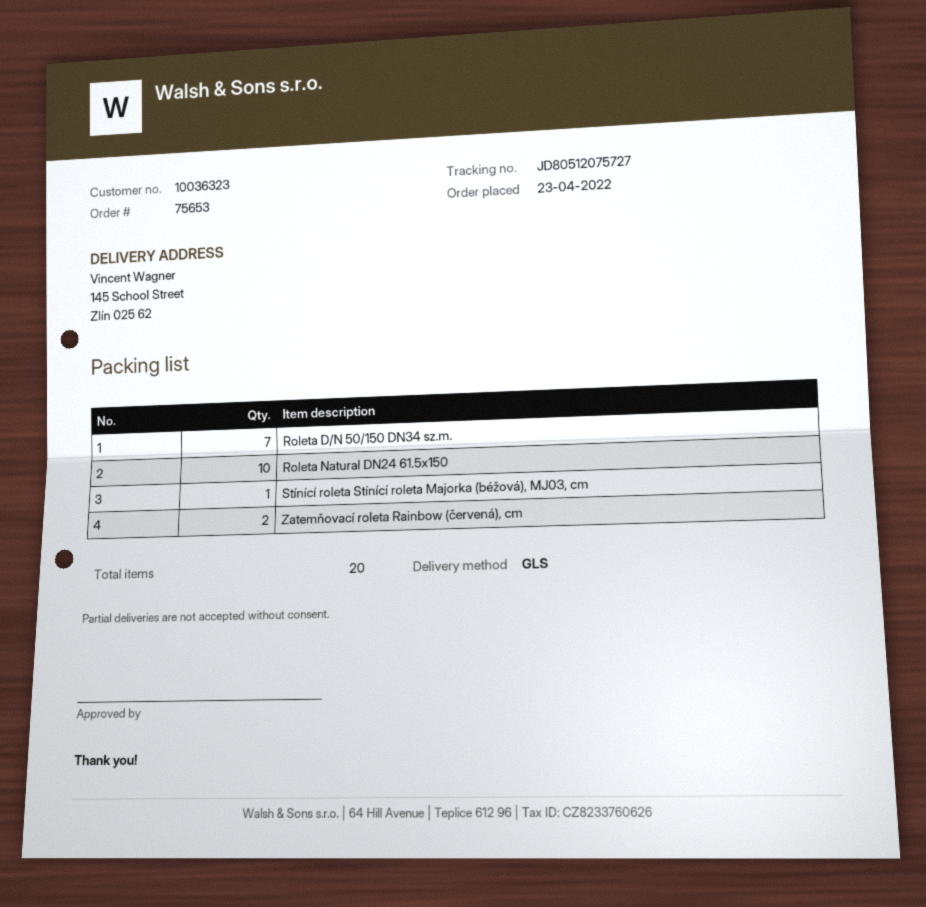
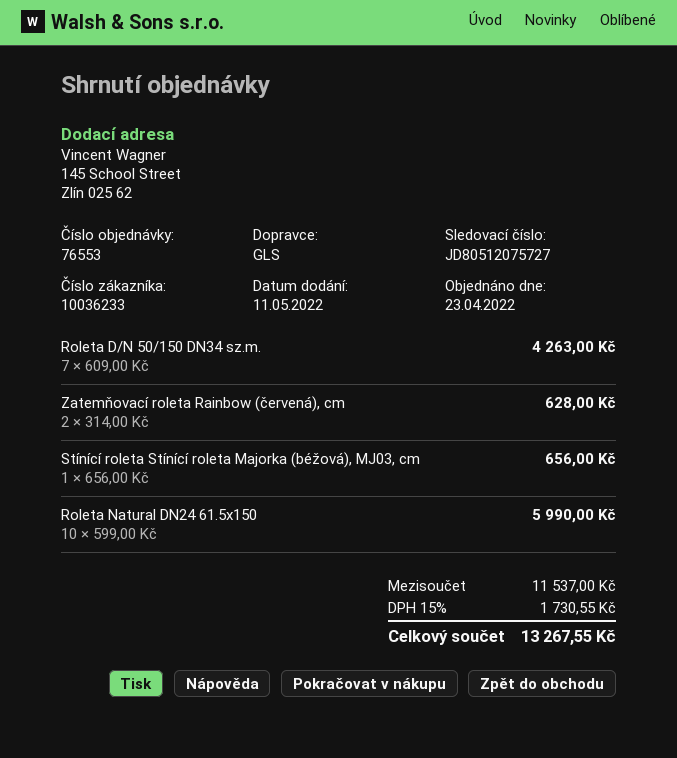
order number: 75653 -> 76553
customer number: 10036323 -> 10036233

